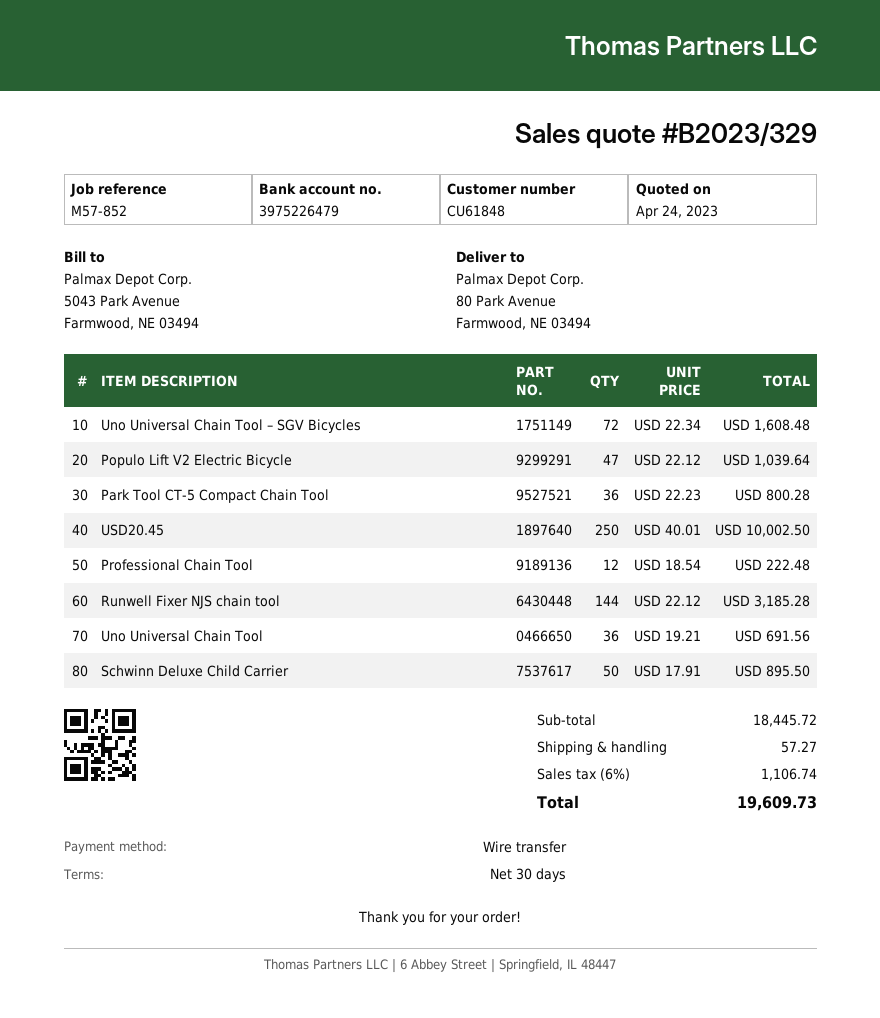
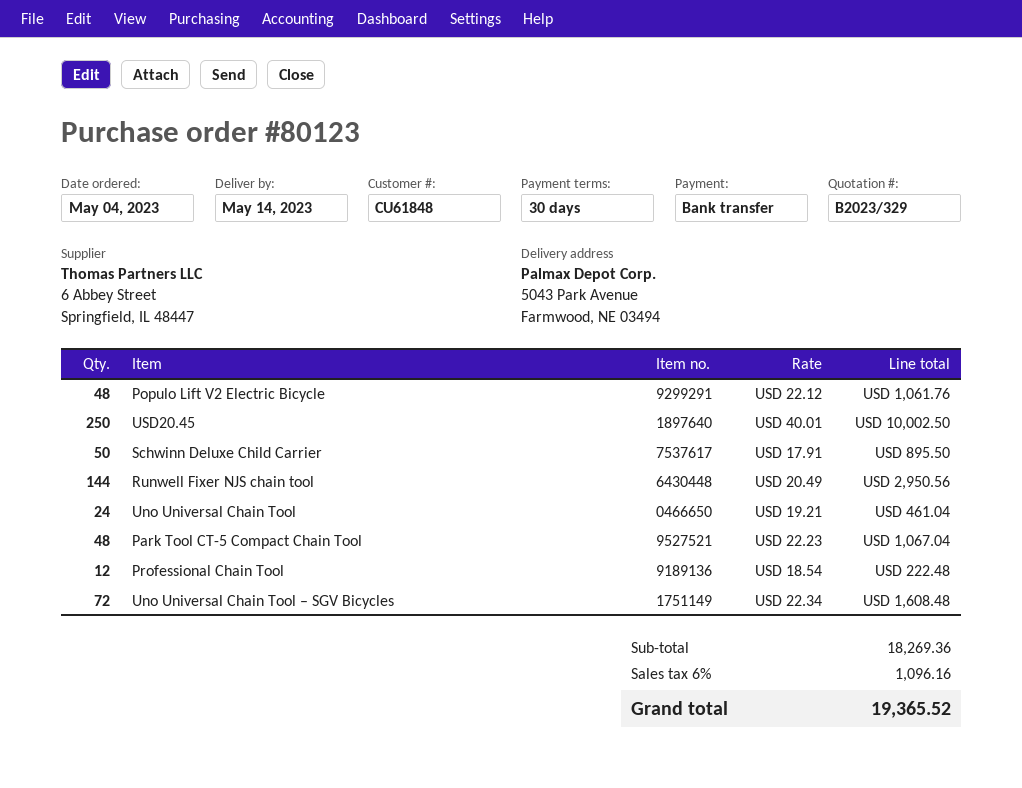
ship to: 80 Park Avenue, Farmwood, NE 03494 -> 5043 Park Avenue, Farmwood, NE 03494
Populo Lift V2 Electric Bicycle: 47 x 22.12 = 1039.64 -> 48 x 22.12 = 1061.76
Park Tool CT-5 Compact Chain Tool: 36 x 22.23 = 800.28 -> 48 x 22.23 = 1067.04
Runwell Fixer NJS chain tool: 144 x 22.12 = 3185.28 -> 144 x 20.49 = 2950.56
Uno Universal Chain Tool: 36 x 19.21 = 691.56 -> 24 x 19.21 = 461.04
subtotal: 18445.72 -> 18269.36
shipping: 57.27 -> none
tax: 6% = 1106.74 -> 6% = 1096.16
total: 19609.73 -> 19365.52

